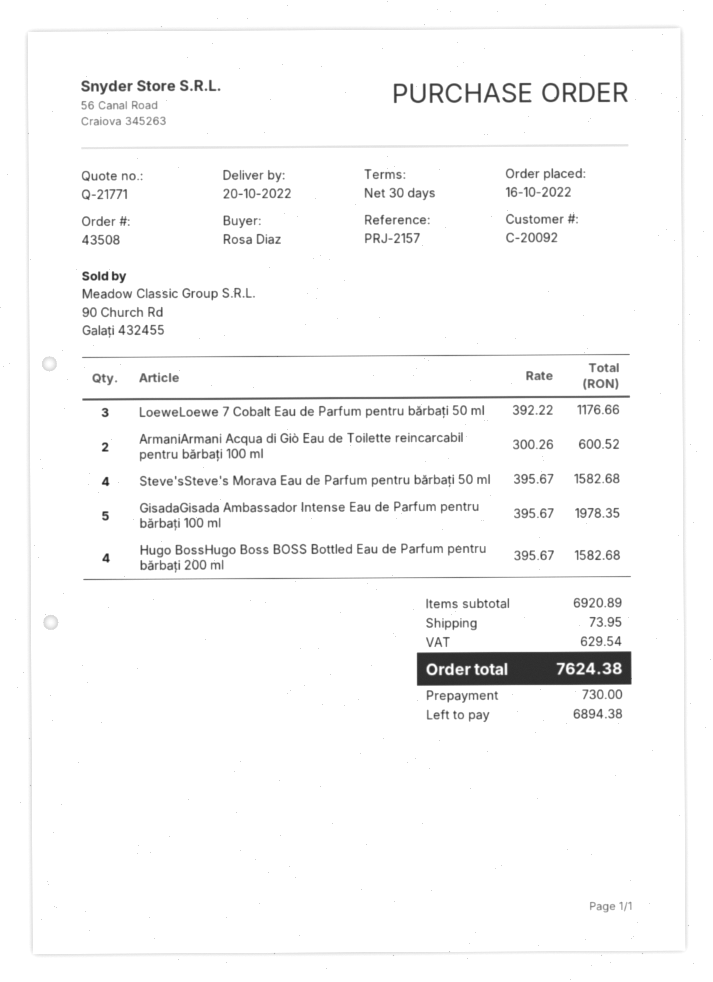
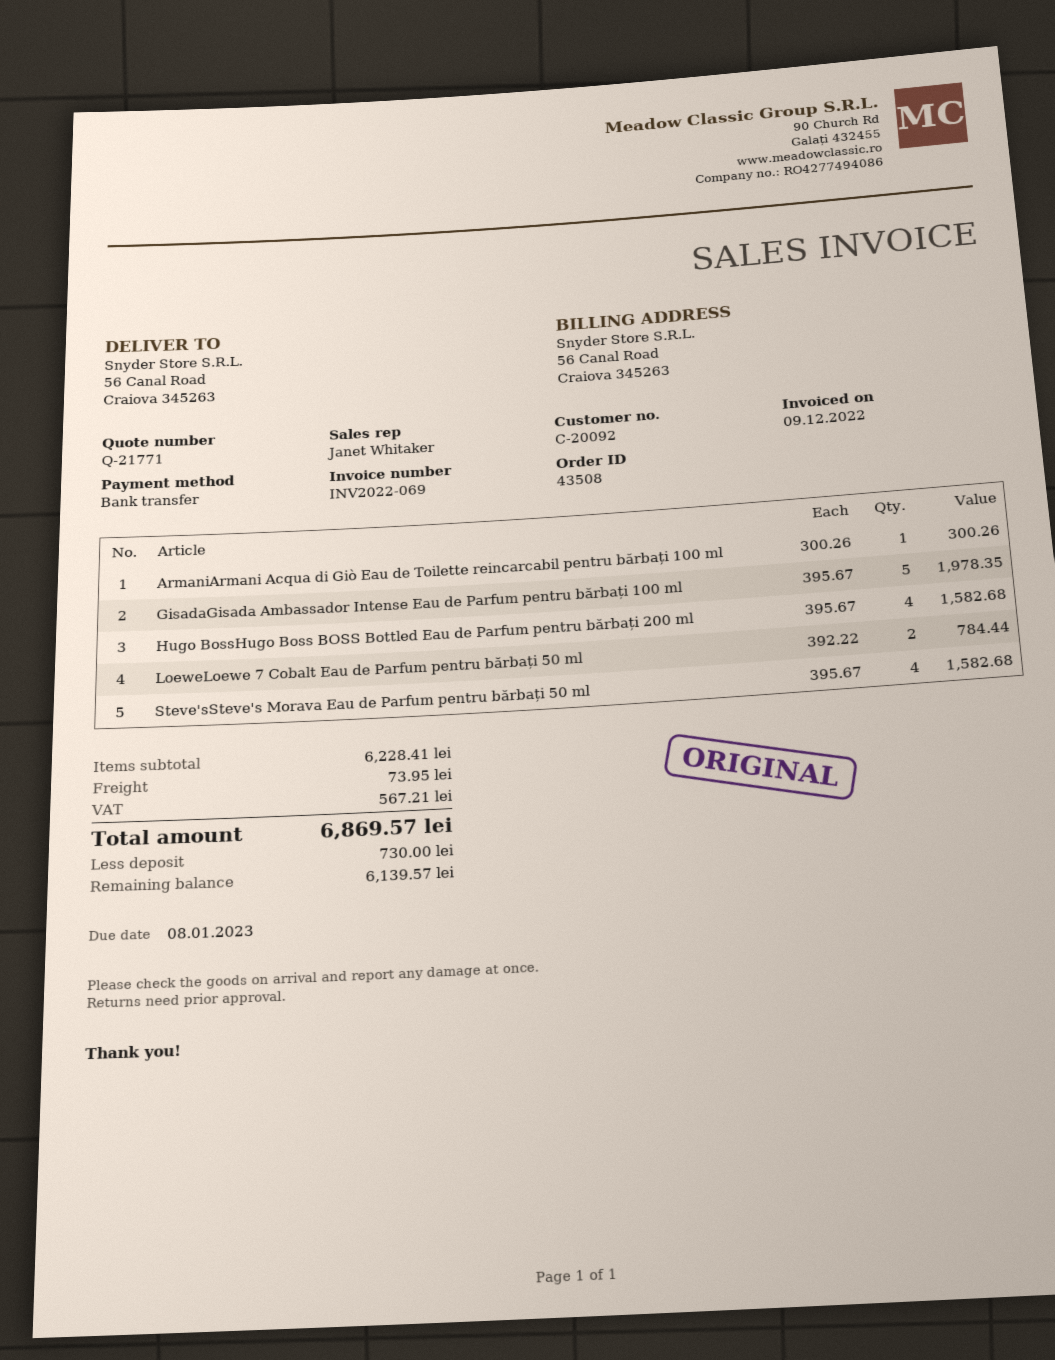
LoeweLoewe 7 Cobalt Eau de Parfum pentru bărbați 50 ml: 3 x 392.22 = 1176.66 -> 2 x 392.22 = 784.44
ArmaniArmani Acqua di Giò Eau de Toilette reincarcabil pentru bărbați 100 ml: 2 x 300.26 = 600.52 -> 1 x 300.26 = 300.26
subtotal: 6920.89 -> 6228.41
tax: 629.54 -> 567.21
total: 7624.38 -> 6869.57
balance: 6894.38 -> 6139.57

